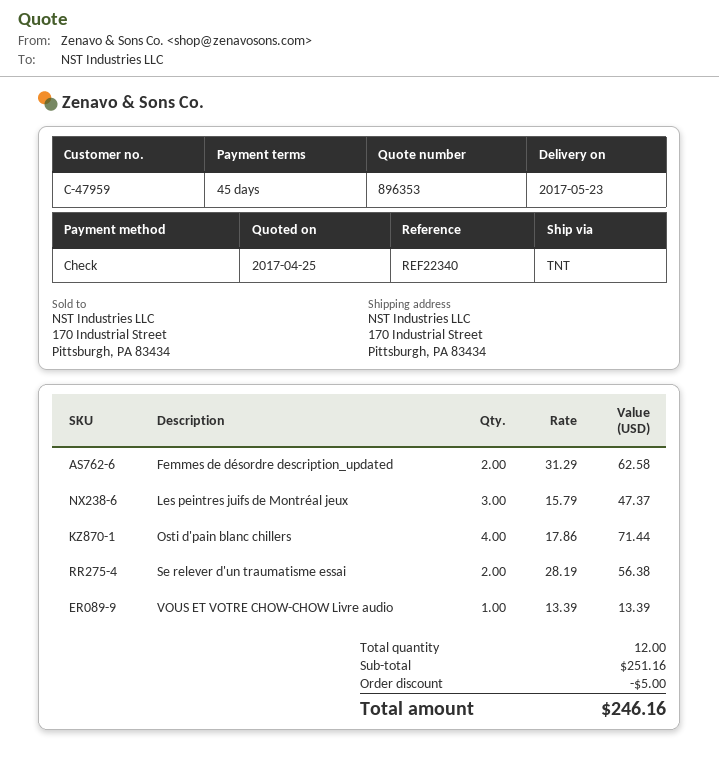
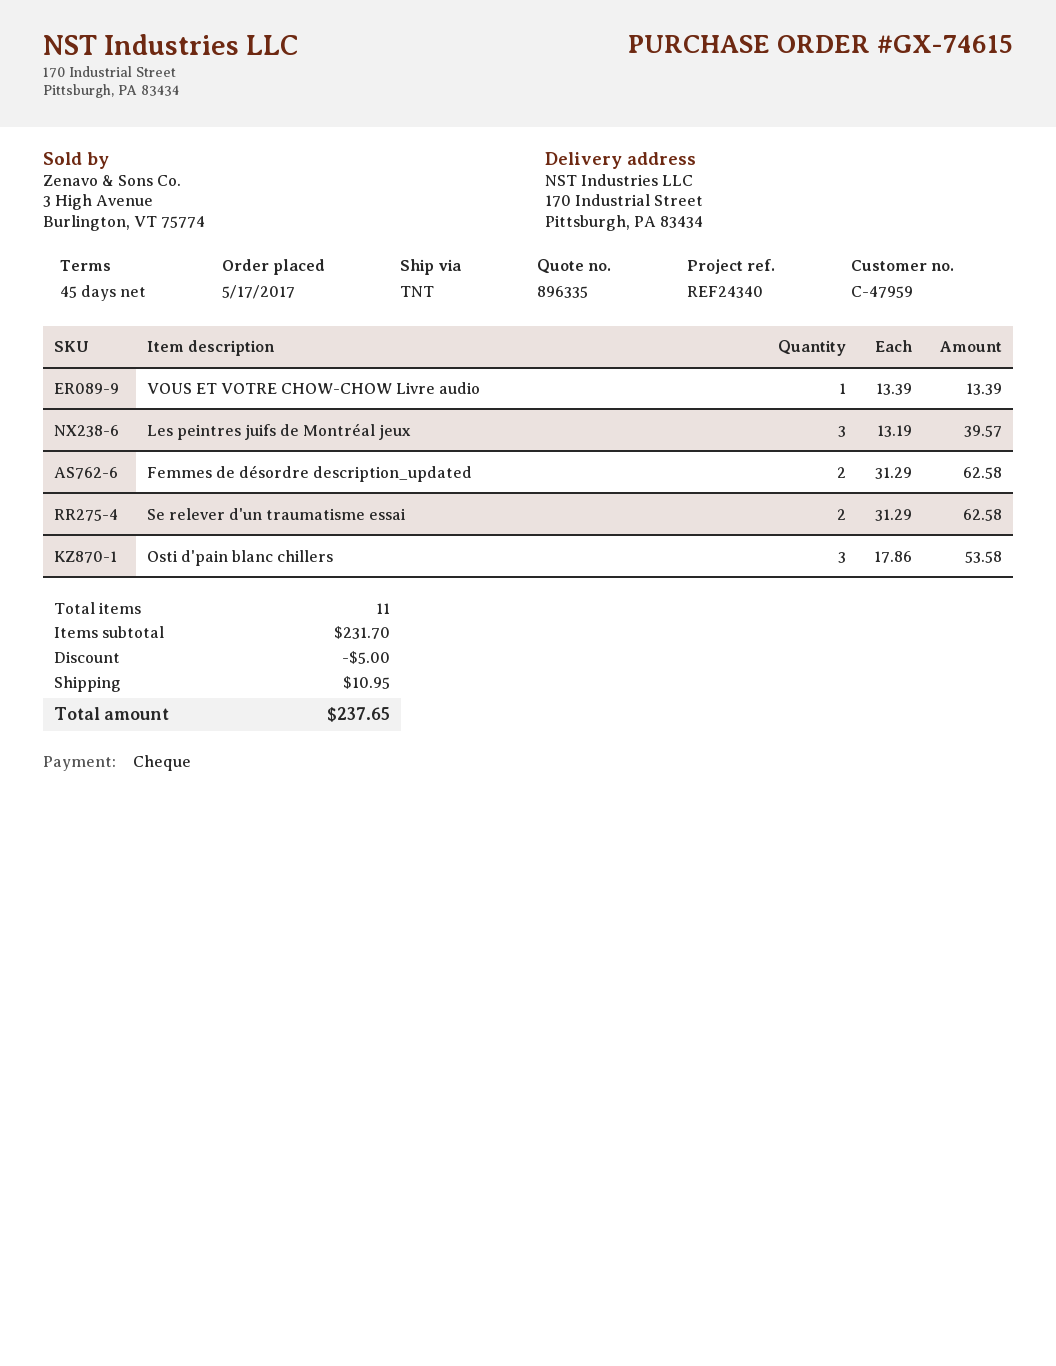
quote number: 896353 -> 896335
reference: REF22340 -> REF24340
Les peintres juifs de Montréal jeux: 3 x 15.79 = 47.37 -> 3 x 13.19 = 39.57
Osti d'pain blanc chillers: 4 x 17.86 = 71.44 -> 3 x 17.86 = 53.58
Se relever d'un traumatisme essai: 2 x 28.19 = 56.38 -> 2 x 31.29 = 62.58
total quantity: 12 -> 11
subtotal: 251.16 -> 231.70
shipping: none -> 10.95
total: 246.16 -> 237.65

